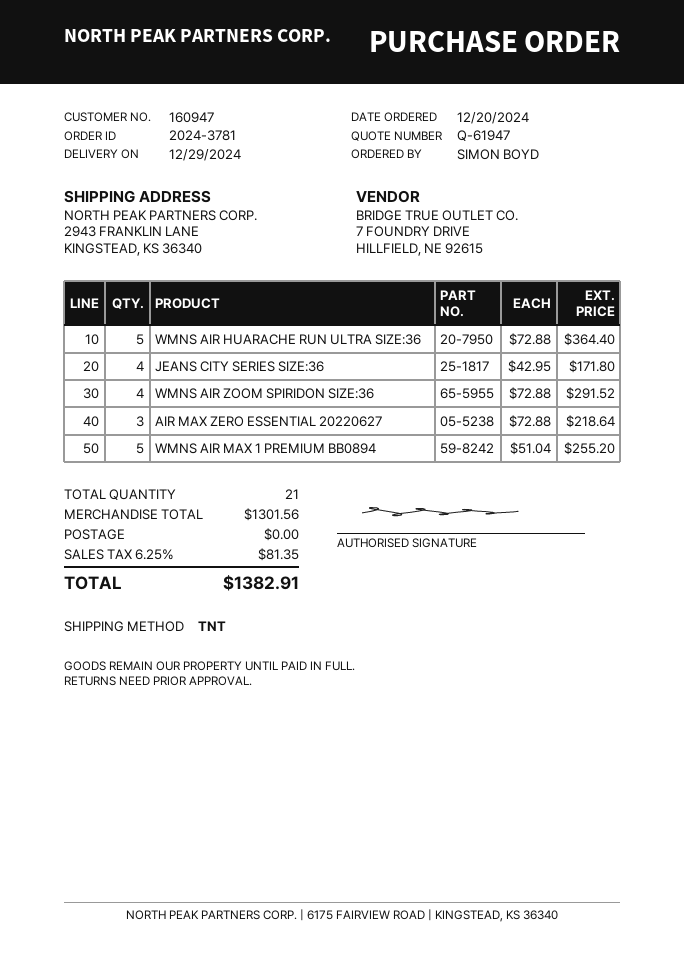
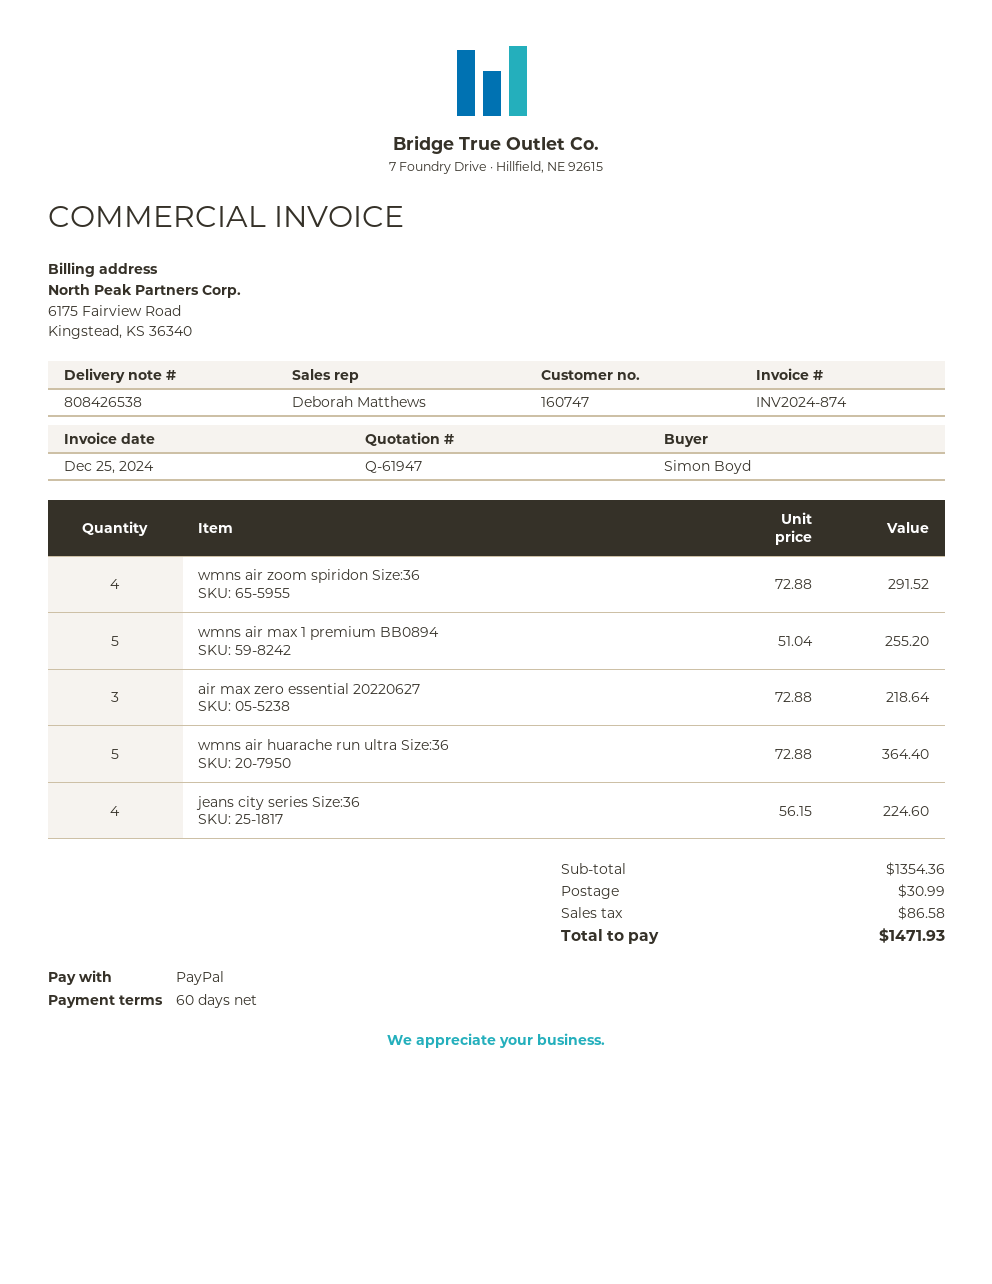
customer number: 160947 -> 160747
JEANS CITY SERIES SIZE:36: 4 x 42.95 = 171.80 -> 4 x 56.15 = 224.60
subtotal: 1301.56 -> 1354.36
shipping: 0.00 -> 30.99
tax: 81.35 -> 86.58
total: 1382.91 -> 1471.93

